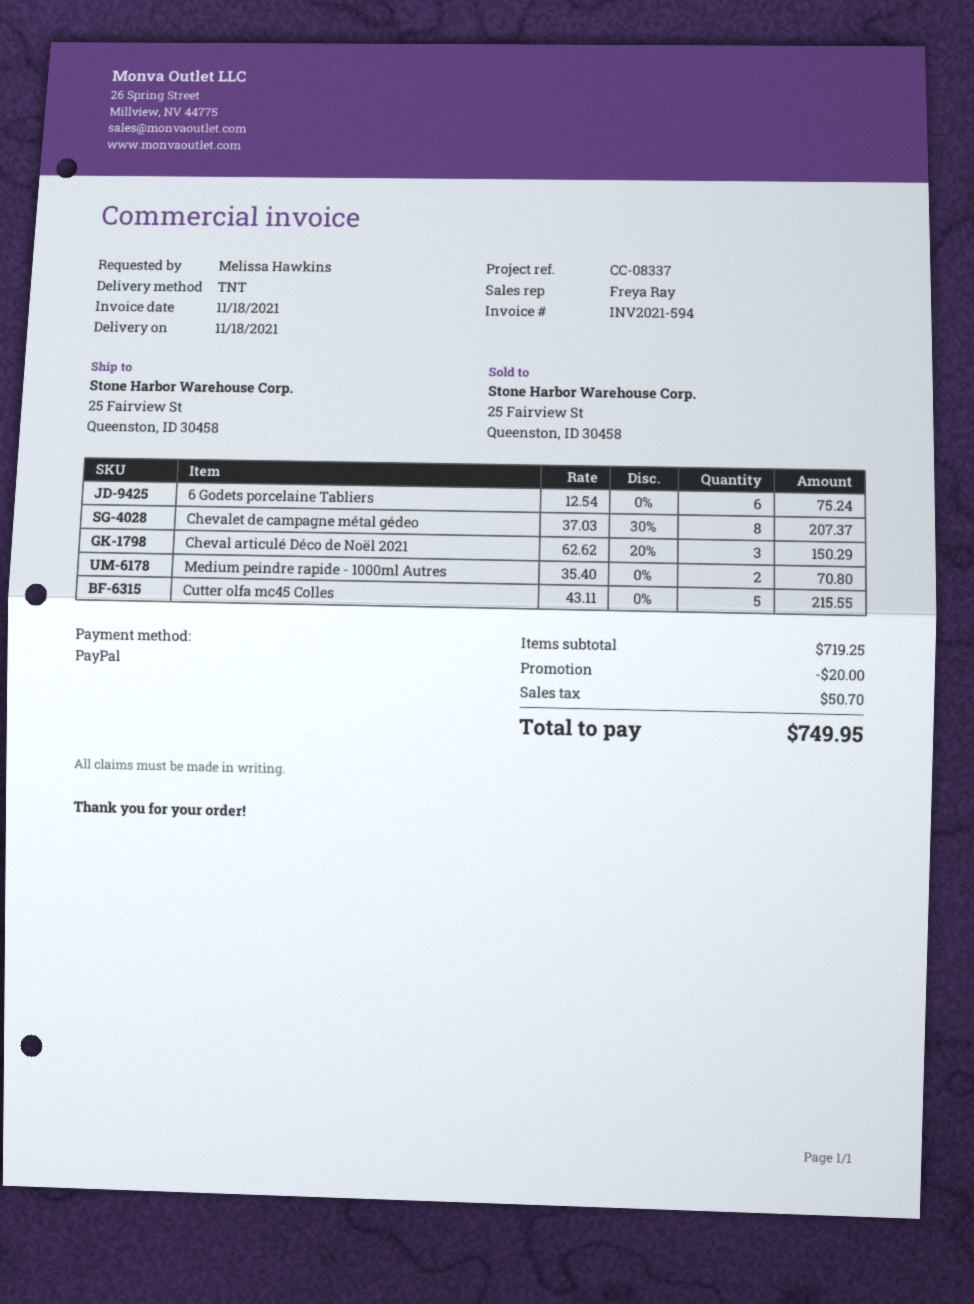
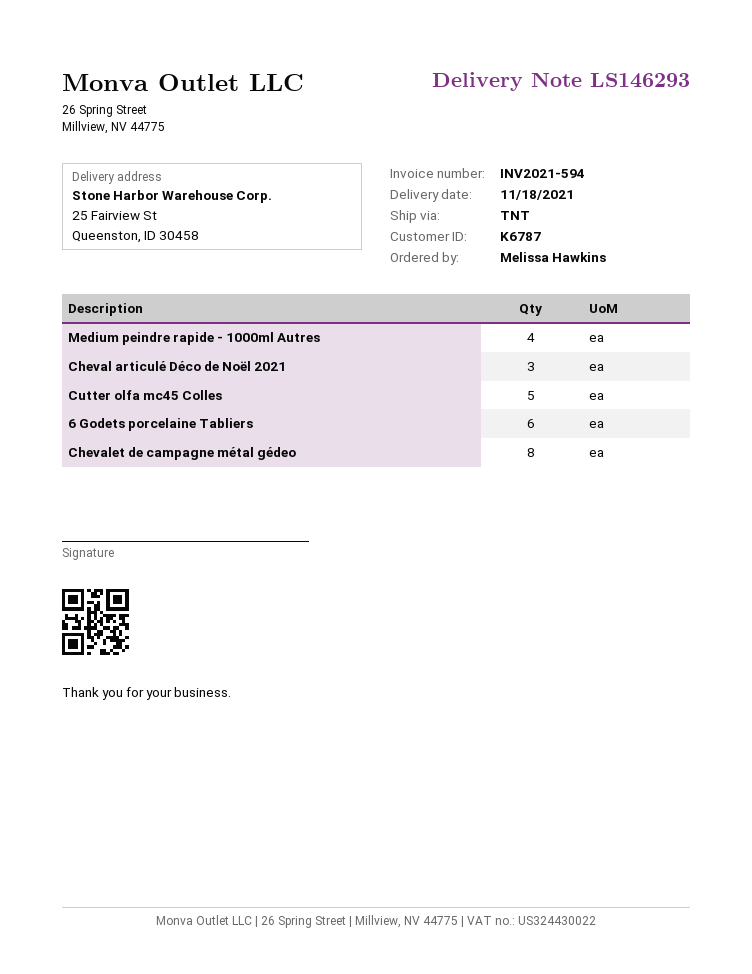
Medium peindre rapide - 1000ml Autres: 2 -> 4

